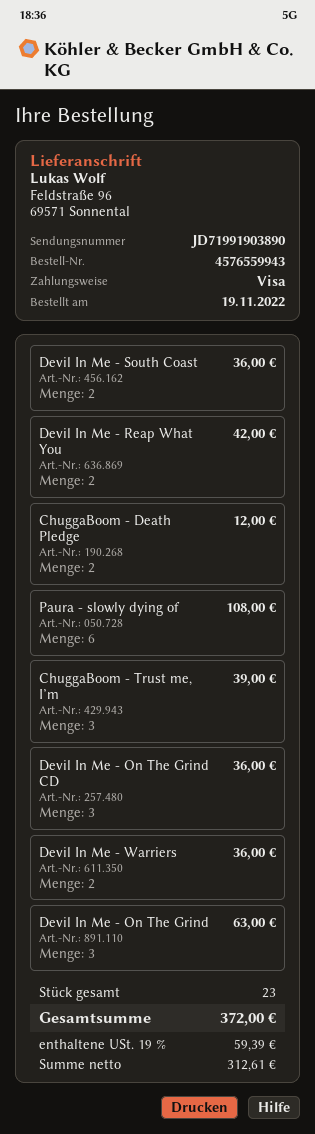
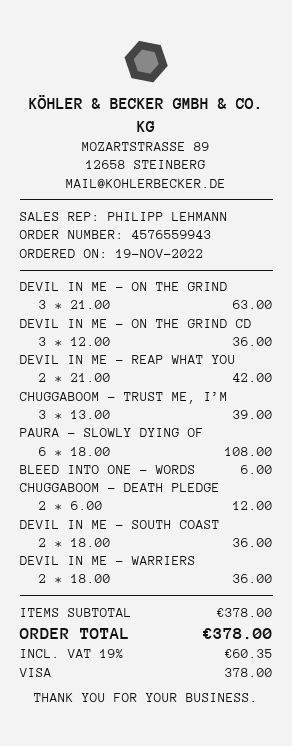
BLEED INTO ONE - WORDS: none -> 1 for 6.00
tax: 19% = 59.39 -> 19% = 60.35
total: 372.00 -> 378.00

